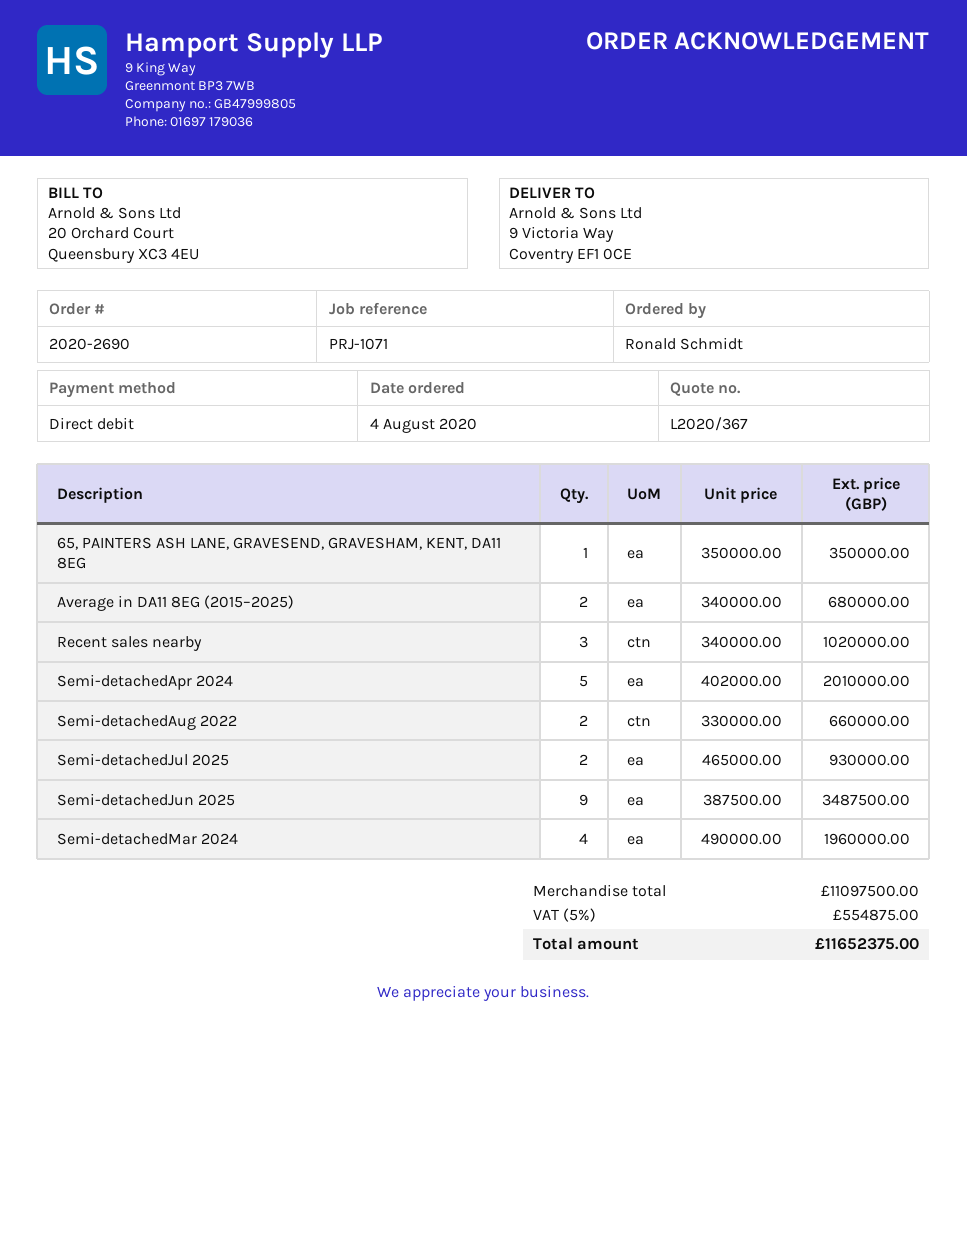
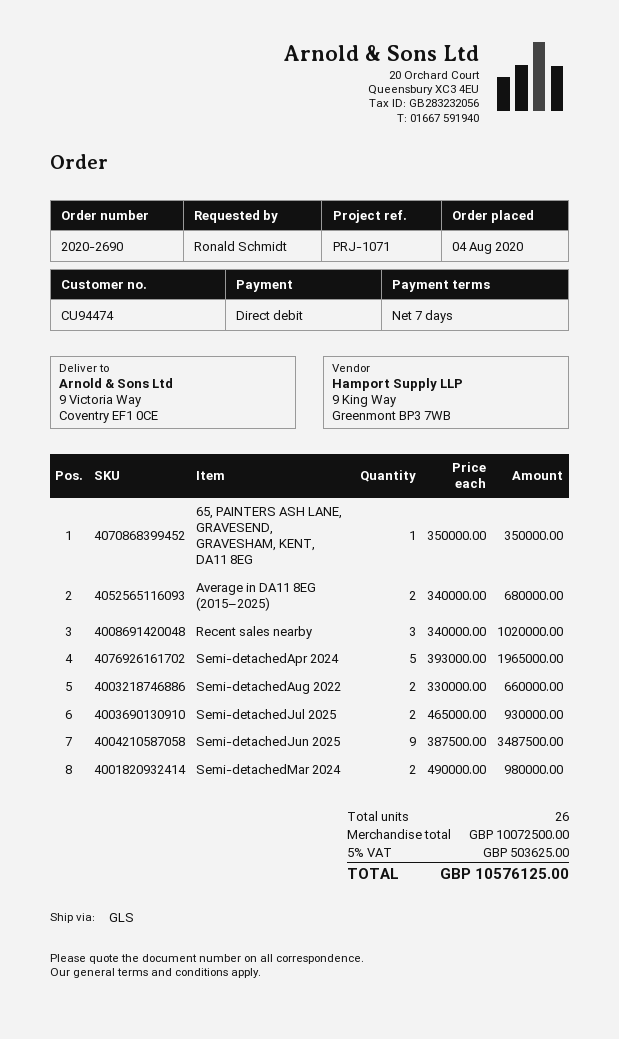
Semi-detachedApr 2024: 5 x 402000.00 = 2010000.00 -> 5 x 393000.00 = 1965000.00
Semi-detachedMar 2024: 4 x 490000.00 = 1960000.00 -> 2 x 490000.00 = 980000.00
subtotal: 11097500.00 -> 10072500.00
tax: 5% = 554875.00 -> 5% = 503625.00
total: 11652375.00 -> 10576125.00

